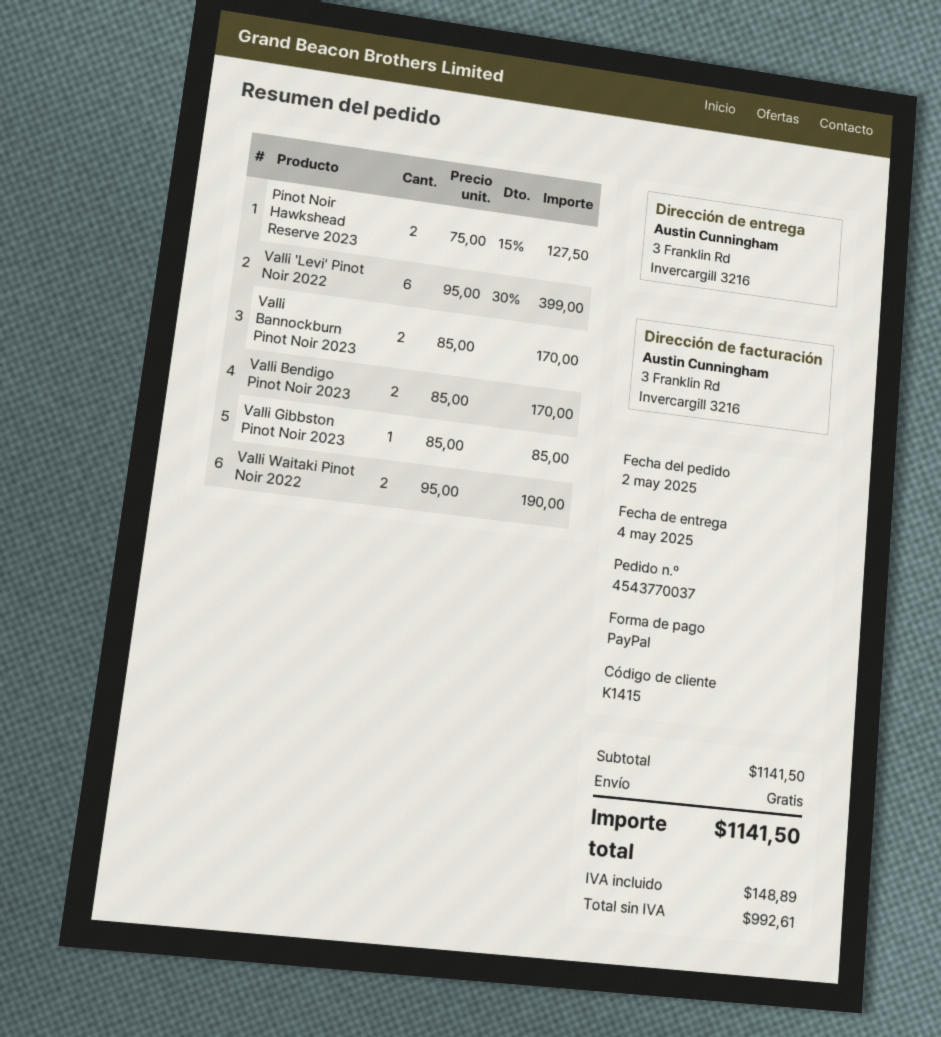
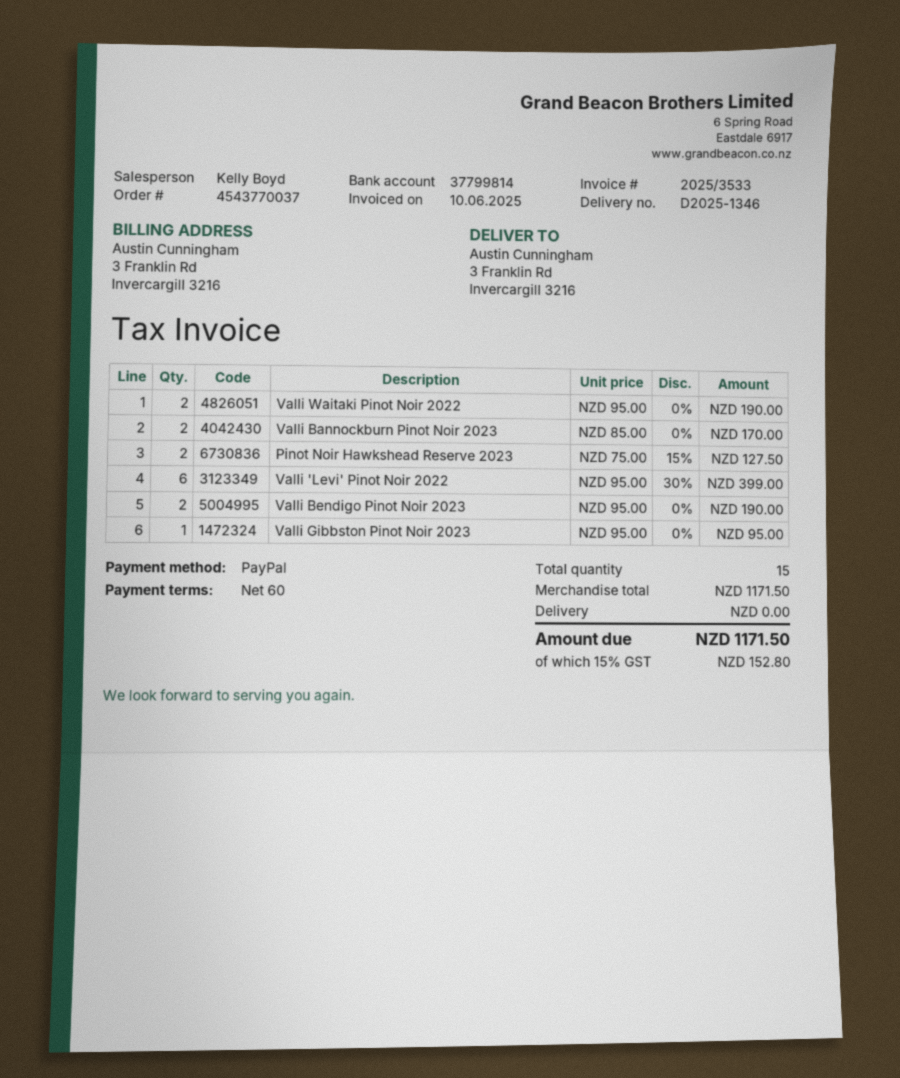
Valli Bendigo Pinot Noir 2023: 2 x 85.00 = 170.00 -> 2 x 95.00 = 190.00
Valli Gibbston Pinot Noir 2023: 1 x 85.00 = 85.00 -> 1 x 95.00 = 95.00
subtotal: 1141.50 -> 1171.50
tax: 148.89 -> 152.80
total: 1141.50 -> 1171.50

